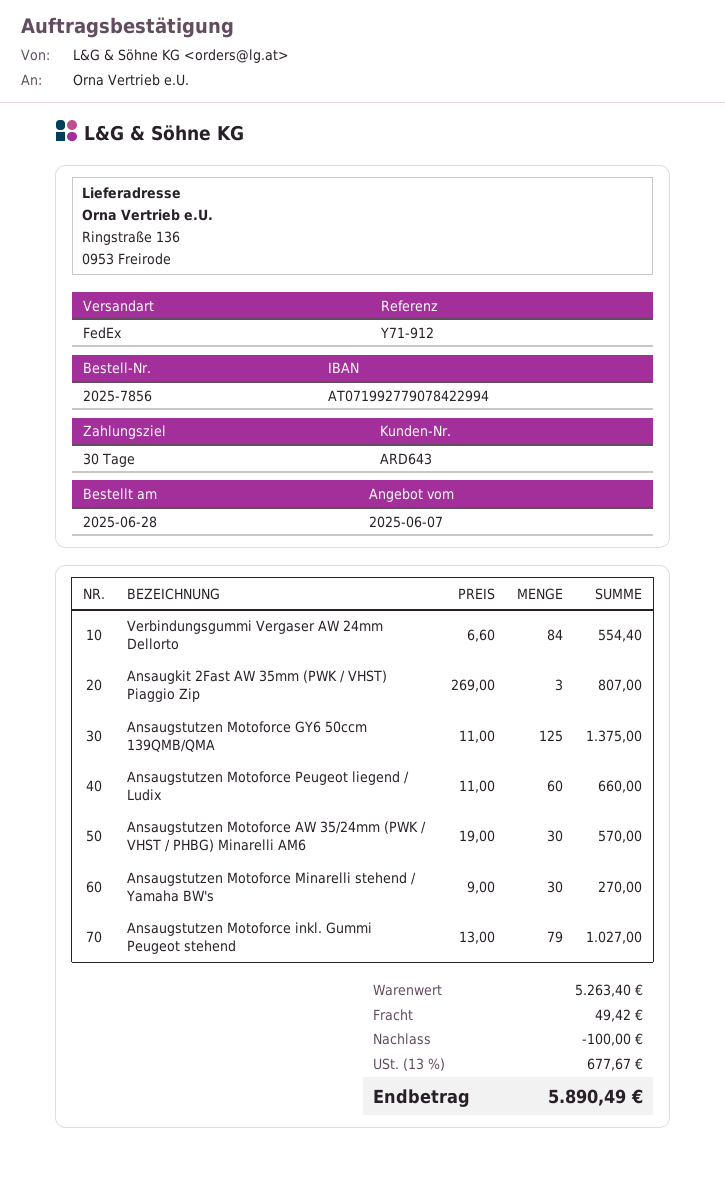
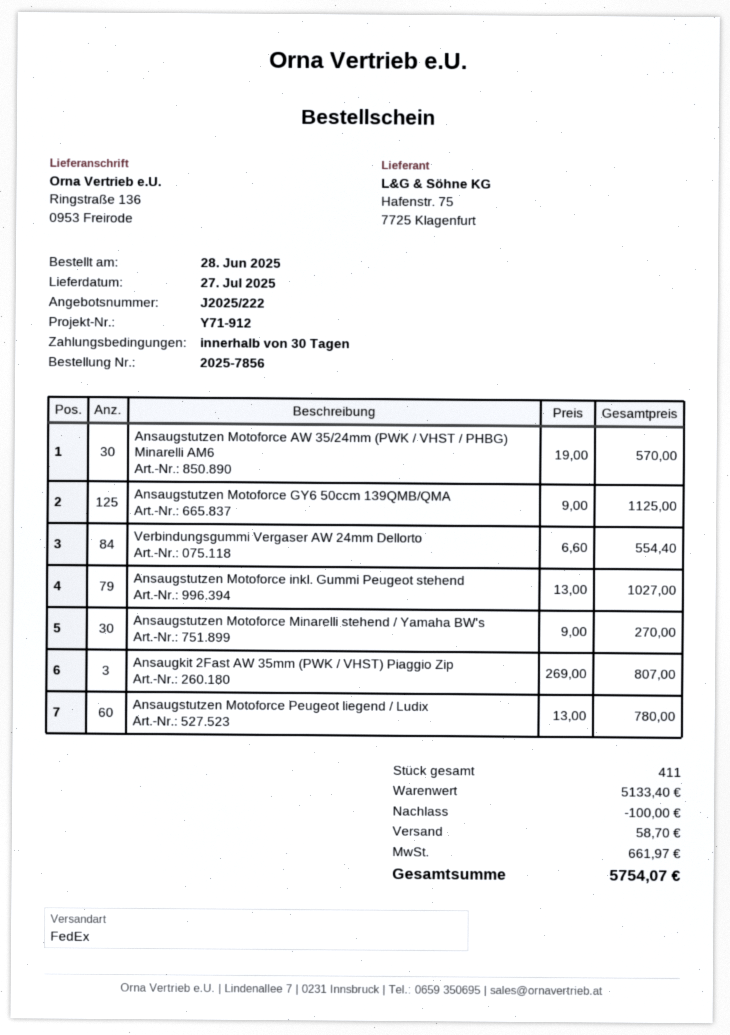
Ansaugstutzen Motoforce GY6 50ccm 139QMB/QMA: 125 x 11.00 = 1375.00 -> 125 x 9.00 = 1125.00
Ansaugstutzen Motoforce Peugeot liegend / Ludix: 60 x 11.00 = 660.00 -> 60 x 13.00 = 780.00
subtotal: 5263.40 -> 5133.40
shipping: 49.42 -> 58.70
tax: 677.67 -> 661.97
total: 5890.49 -> 5754.07

